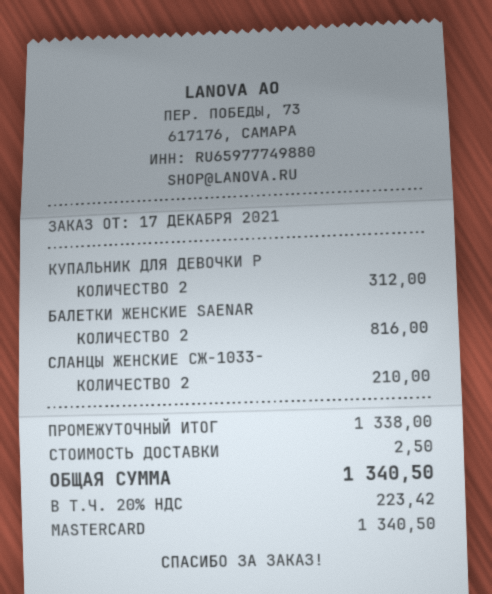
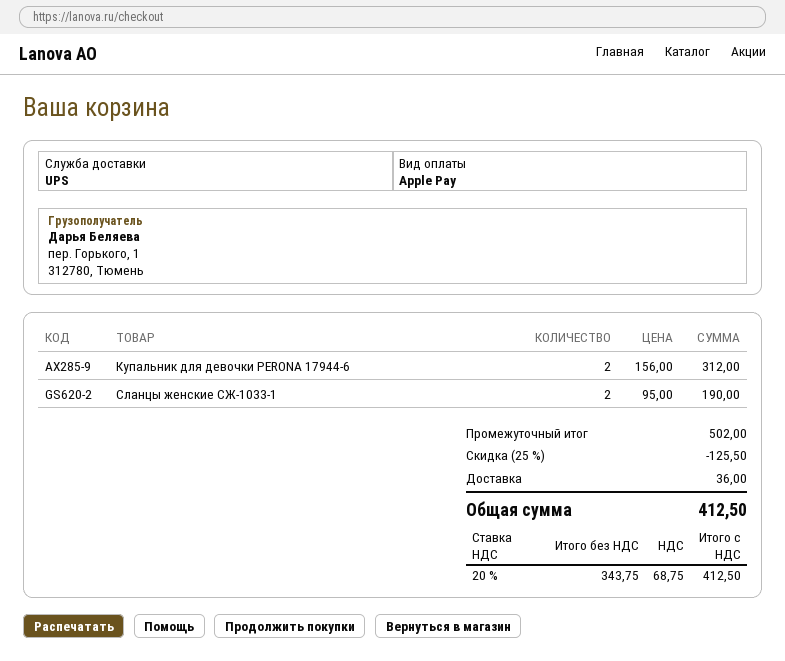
payment method: Mastercard -> Apple Pay
БАЛЕТКИ ЖЕНСКИЕ SAENAR: 2 for 816.00 -> none
СЛАНЦЫ ЖЕНСКИЕ СЖ-1033-: 2 for 210.00 -> 2 for 190.00
subtotal: 1338.00 -> 502.00
discount: none -> 25% = 125.50
shipping: 2.50 -> 36.00
tax: 20% = 223.42 -> 20% = 68.75
total: 1340.50 -> 412.50

